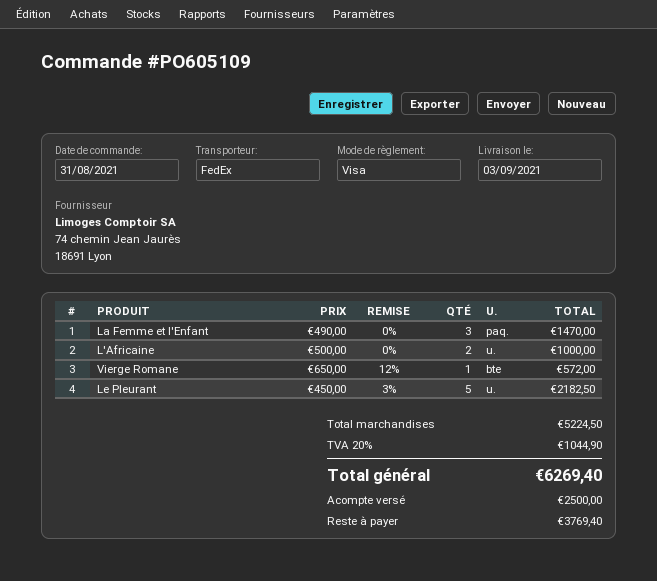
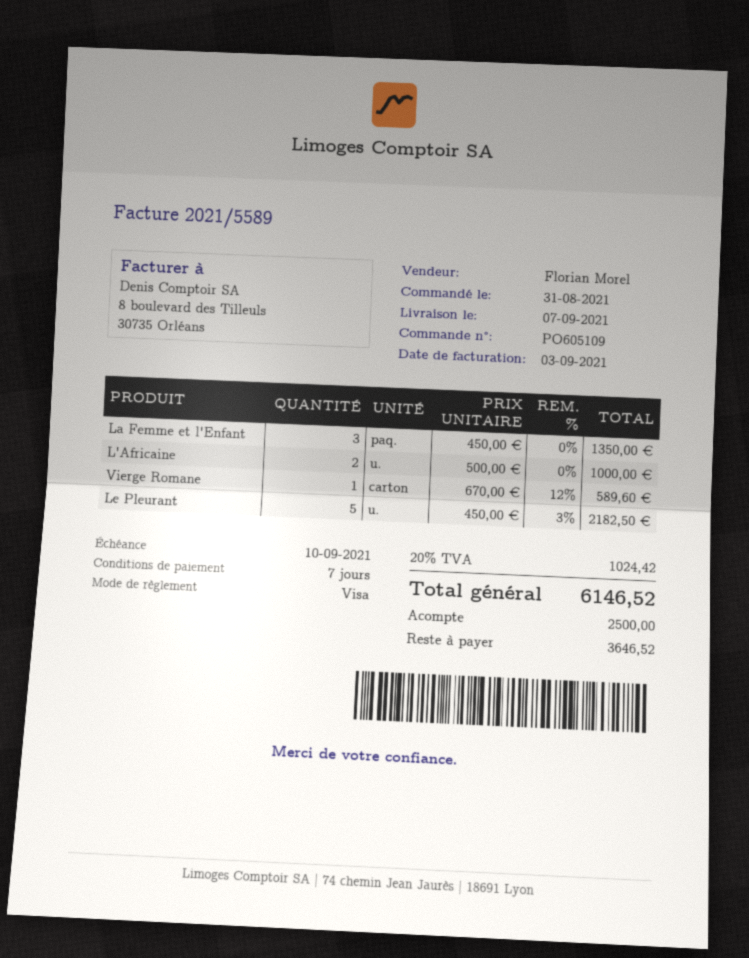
delivery date: 2021-09-03 -> 2021-09-07
La Femme et l'Enfant: 3 x 490.00 = 1470.00 -> 3 x 450.00 = 1350.00
Vierge Romane: 1 x 650.00 - 12% = 572.00 -> 1 x 670.00 - 12% = 589.60
tax: 20% = 1044.90 -> 20% = 1024.42
total: 6269.40 -> 6146.52
balance: 3769.40 -> 3646.52

